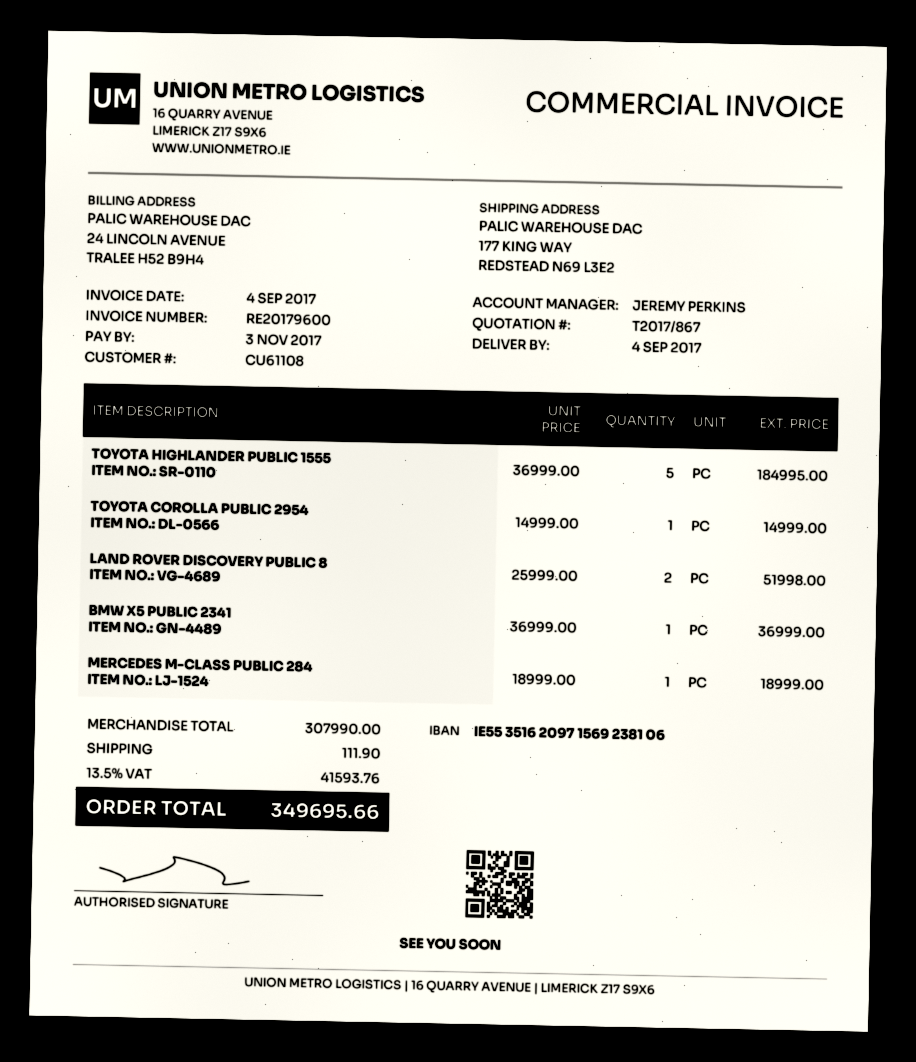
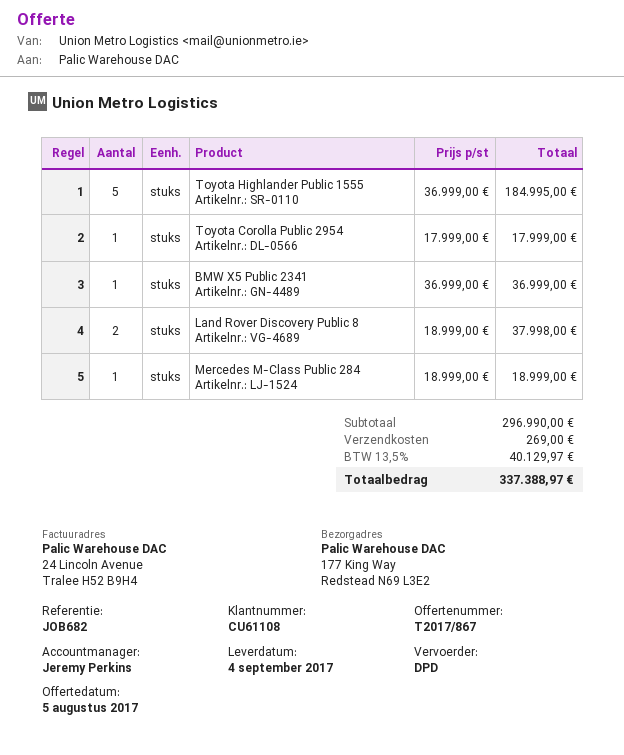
TOYOTA COROLLA PUBLIC 2954: 1 x 14999.00 = 14999.00 -> 1 x 17999.00 = 17999.00
LAND ROVER DISCOVERY PUBLIC 8: 2 x 25999.00 = 51998.00 -> 2 x 18999.00 = 37998.00
subtotal: 307990.00 -> 296990.00
shipping: 111.90 -> 269.00
tax: 13.5% = 41593.76 -> 13.5% = 40129.97
total: 349695.66 -> 337388.97

